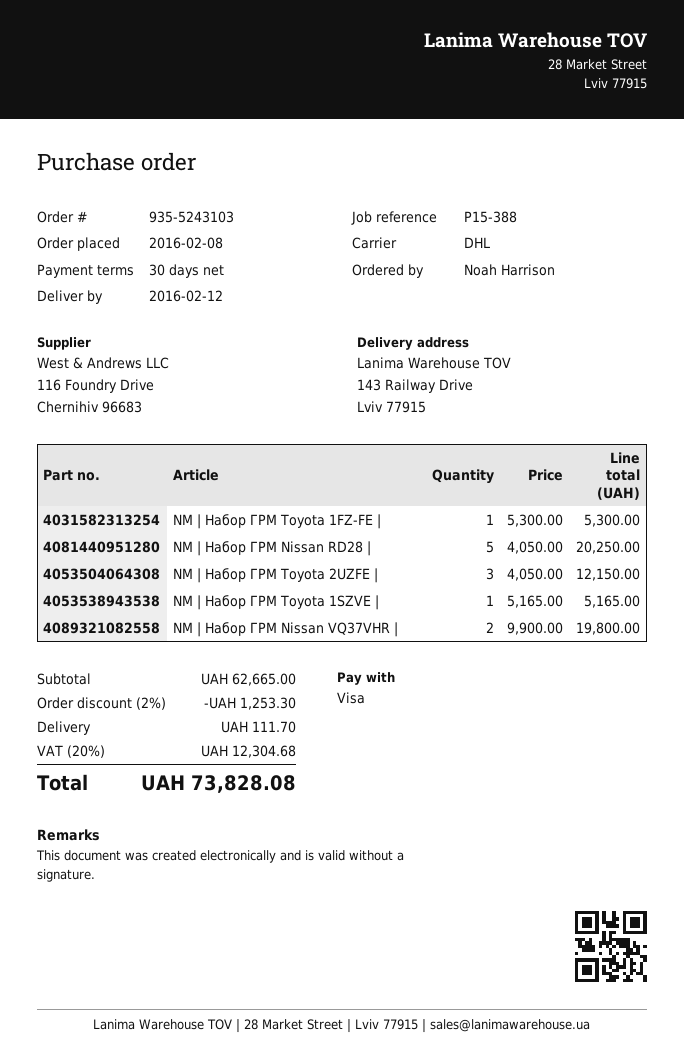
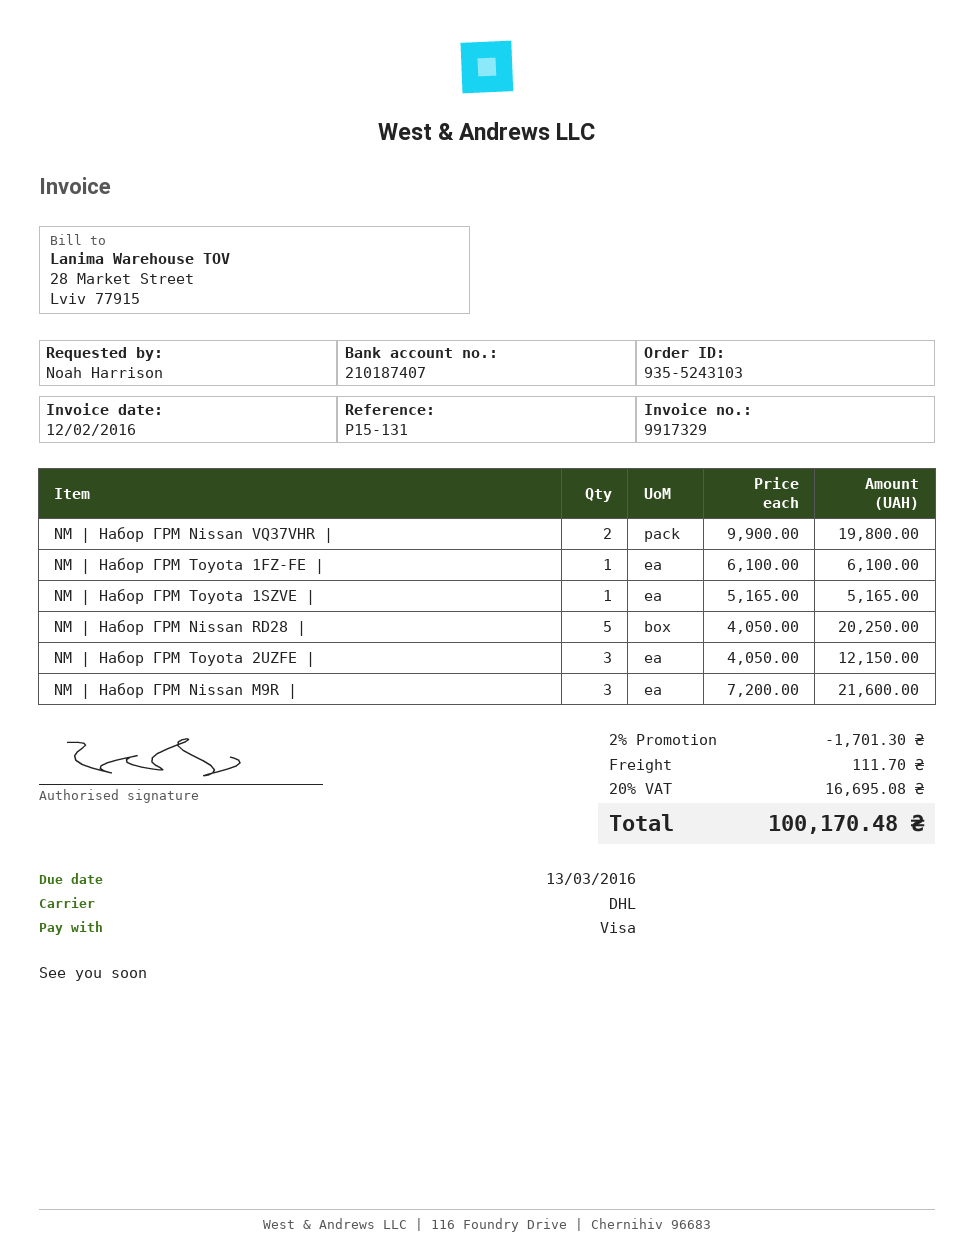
reference: P15-388 -> P15-131
NM | Набор ГРМ Toyota 1FZ-FE |: 1 x 5300.00 = 5300.00 -> 1 x 6100.00 = 6100.00
NM | Набор ГРМ Nissan M9R |: none -> 3 x 7200.00 = 21600.00
discount: 2% = 1253.30 -> 2% = 1701.30
tax: 20% = 12304.68 -> 20% = 16695.08
total: 73828.08 -> 100170.48

